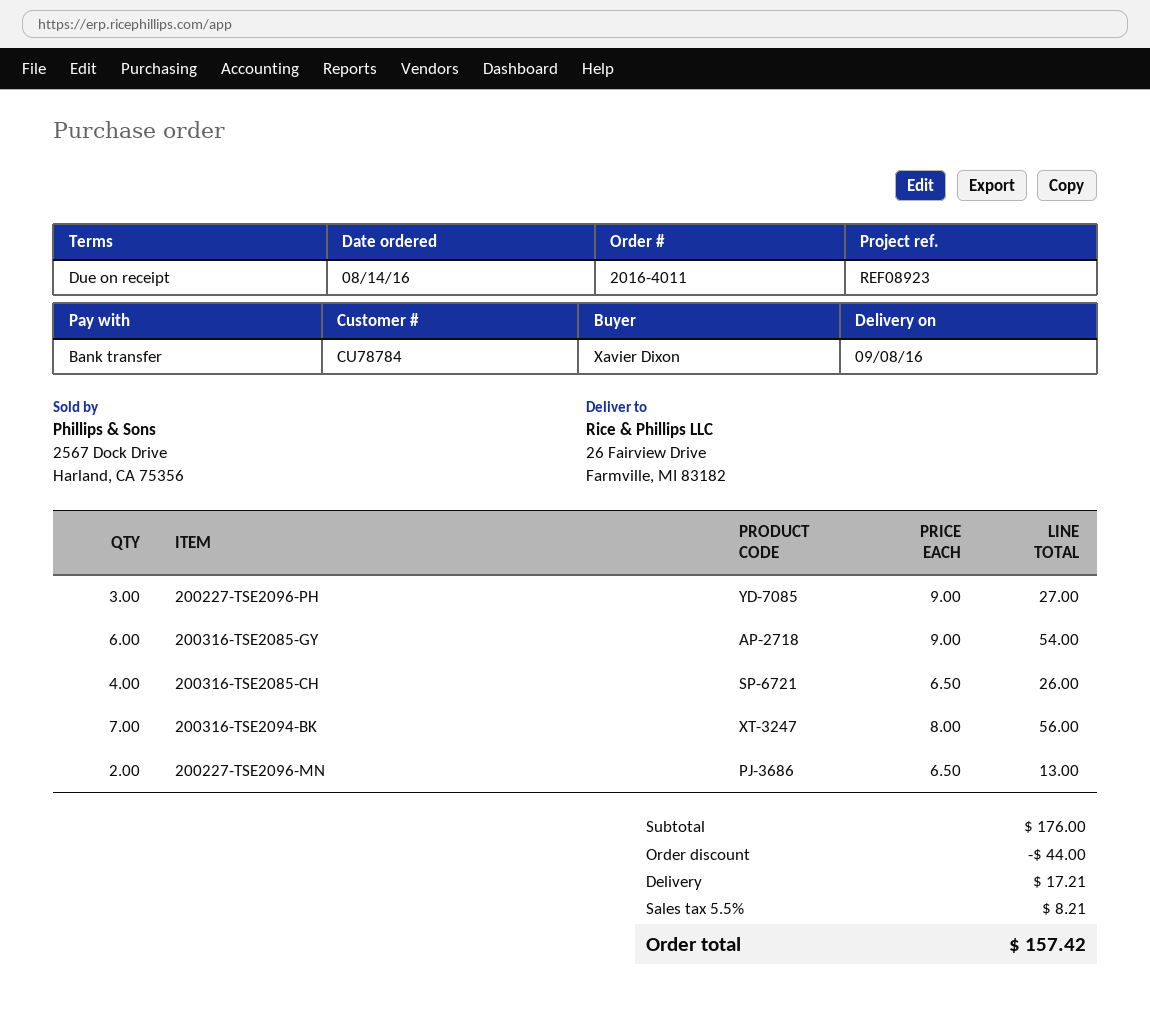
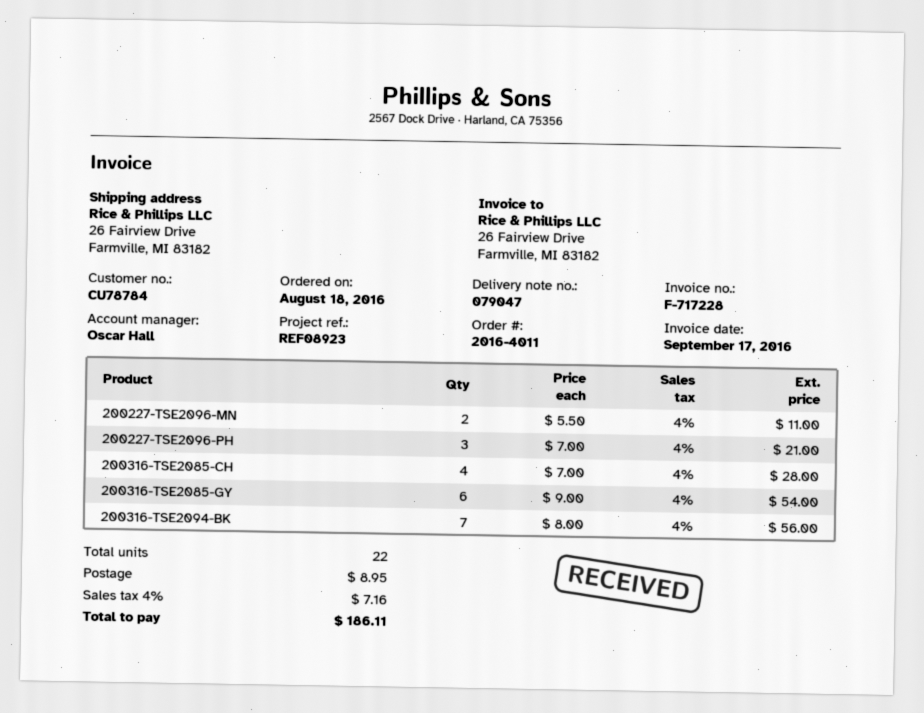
order date: 2016-08-14 -> 2016-08-18
200227-TSE2096-PH: 3 x 9.00 = 27.00 -> 3 x 7.00 = 21.00
200316-TSE2085-CH: 4 x 6.50 = 26.00 -> 4 x 7.00 = 28.00
200227-TSE2096-MN: 2 x 6.50 = 13.00 -> 2 x 5.50 = 11.00
discount: 44.00 -> none
shipping: 17.21 -> 8.95
tax: 5.5% = 8.21 -> 4% = 7.16
total: 157.42 -> 186.11

